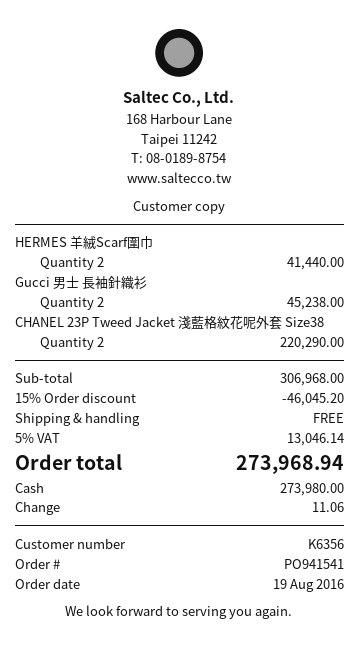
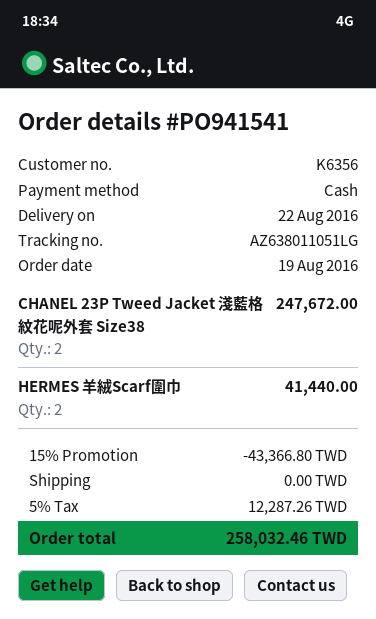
Gucci 男士 長袖針織衫: 2 for 45238.00 -> none
CHANEL 23P Tweed Jacket 淺藍格紋花呢外套 Size38: 2 for 220290.00 -> 2 for 247672.00
discount: 15% = 46045.20 -> 15% = 43366.80
tax: 5% = 13046.14 -> 5% = 12287.26
total: 273968.94 -> 258032.46

